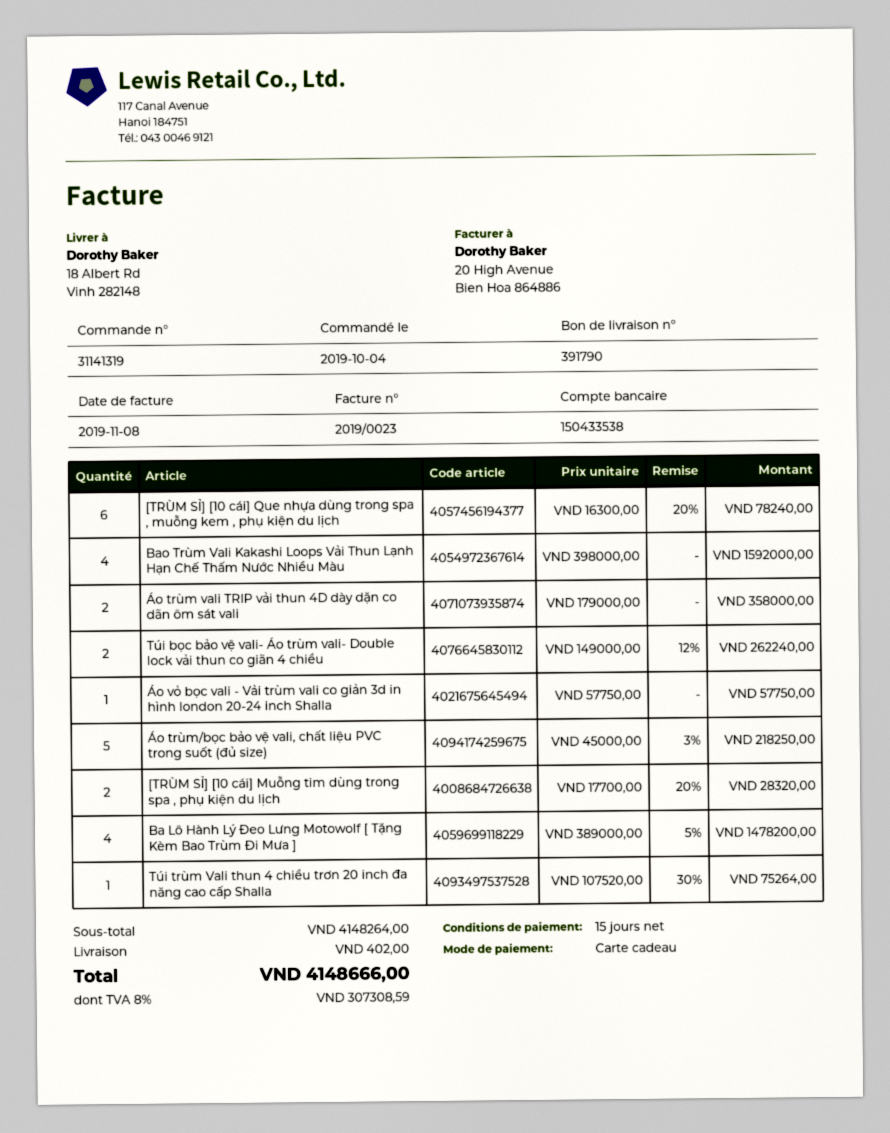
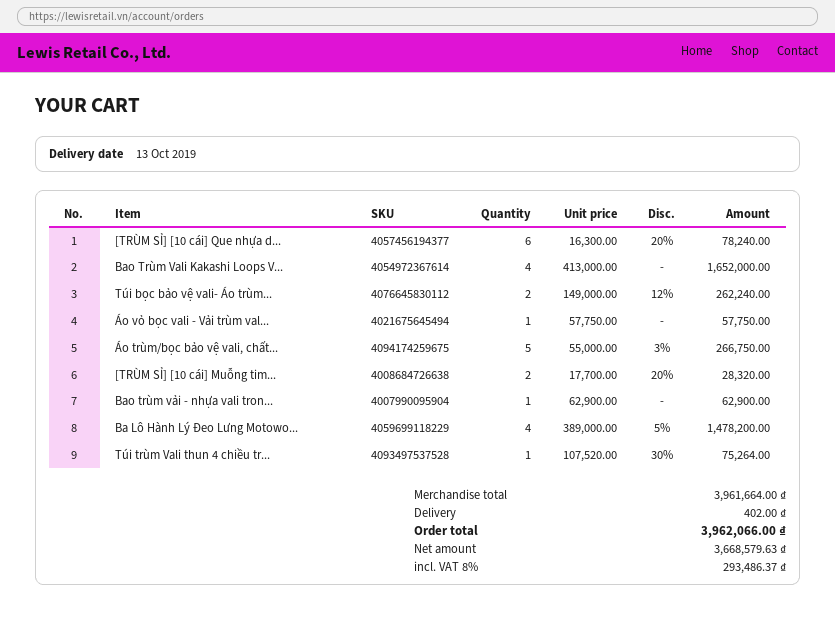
Bao Trùm Vali Kakashi Loops Vải Thun Lạnh Hạn Chế Thấm Nước Nhiều Màu: 4 x 398000.00 = 1592000.00 -> 4 x 413000.00 = 1652000.00
Áo trùm vali TRIP vải thun 4D dày dặn co dãn ôm sát vali: 2 x 179000.00 = 358000.00 -> none
Áo trùm/bọc bảo vệ vali, chất liệu PVC trong suốt (đủ size): 5 x 45000.00 - 3% = 218250.00 -> 5 x 55000.00 - 3% = 266750.00
Bao trùm vải - nhựa vali tron...: none -> 1 x 62900.00 = 62900.00
subtotal: 4148264.00 -> 3961664.00
tax: 8% = 307308.59 -> 8% = 293486.37
total: 4148666.00 -> 3962066.00

